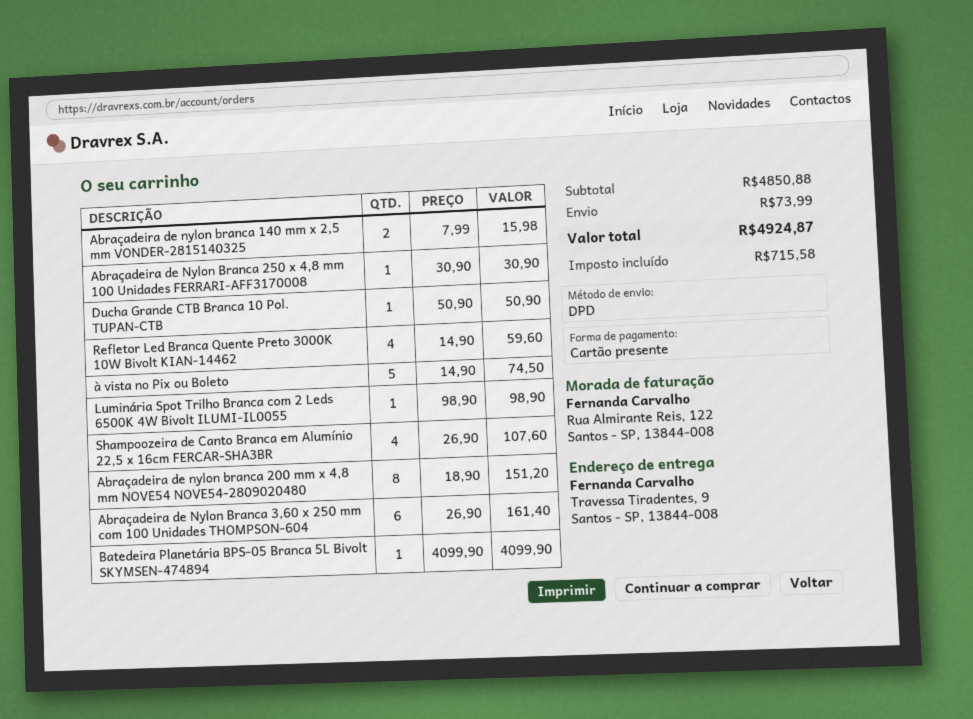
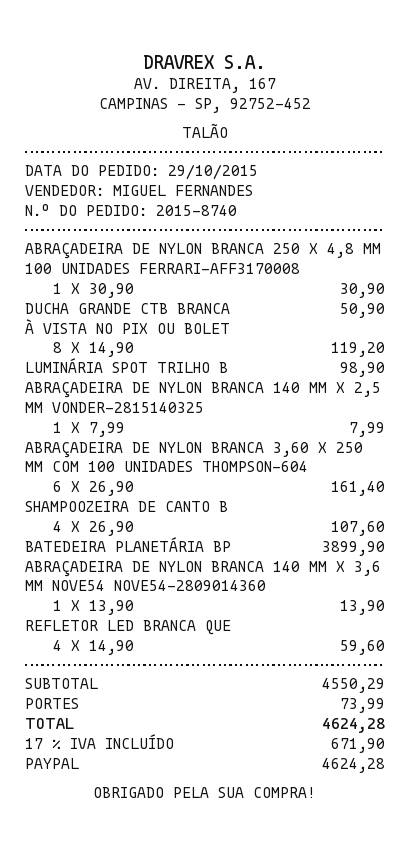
payment method: gift card -> PayPal
Abraçadeira de nylon branca 140 mm x 2,5 mm VONDER-2815140325: 2 x 7.99 = 15.98 -> 1 x 7.99 = 7.99
à vista no Pix ou Boleto: 5 x 14.90 = 74.50 -> 8 x 14.90 = 119.20
Abraçadeira de nylon branca 200 mm x 4,8 mm NOVE54 NOVE54-2809020480: 8 x 18.90 = 151.20 -> none
Batedeira Planetária BPS-05 Branca 5L Bivolt SKYMSEN-474894: 1 x 4099.90 = 4099.90 -> 1 x 3899.90 = 3899.90
ABRAÇADEIRA DE NYLON BRANCA 140 MM X 3,6 MM NOVE54 NOVE54-2809014360: none -> 1 x 13.90 = 13.90
subtotal: 4850.88 -> 4550.29
tax: 715.58 -> 671.90
total: 4924.87 -> 4624.28

